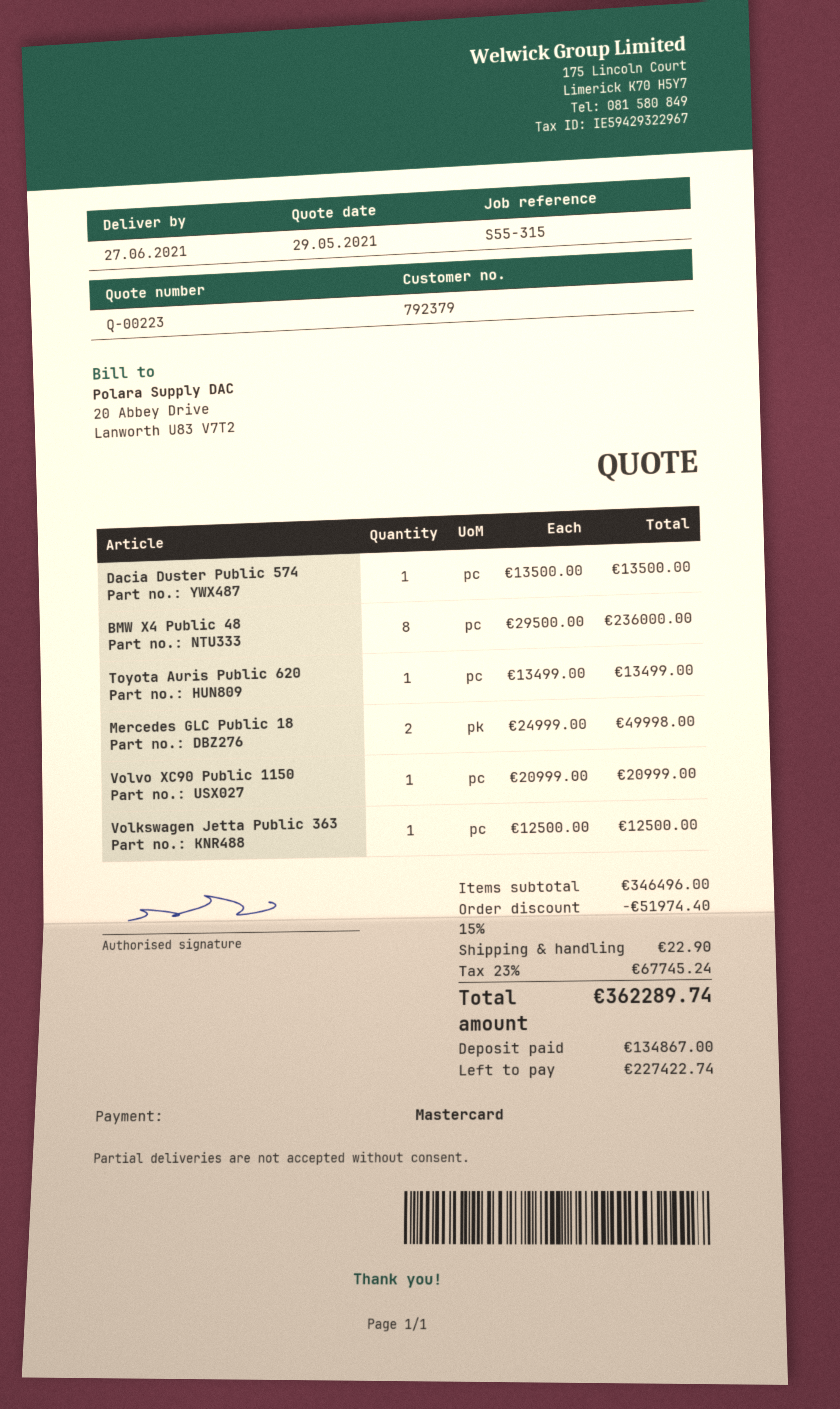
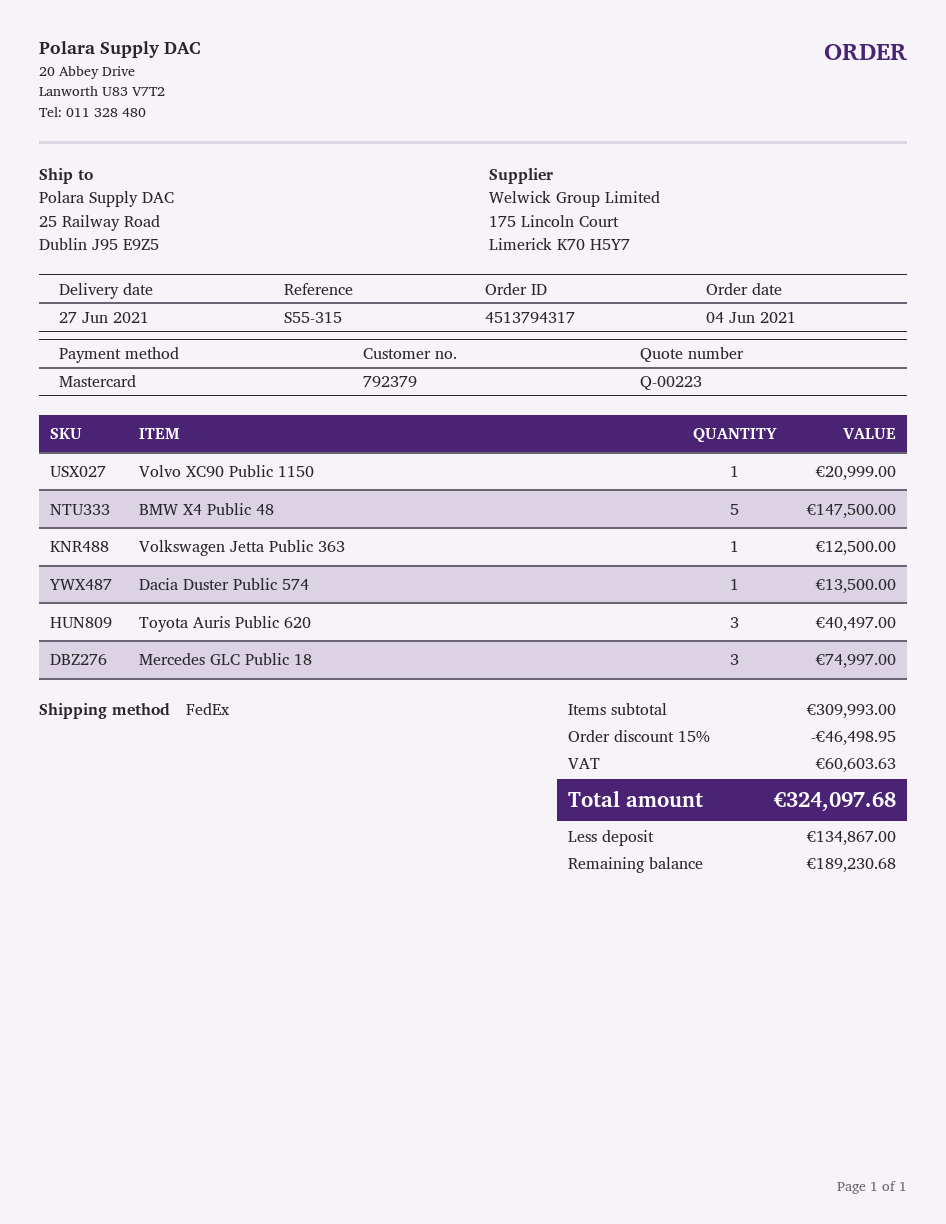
BMW X4 Public 48: 8 for 236000.00 -> 5 for 147500.00
Toyota Auris Public 620: 1 for 13499.00 -> 3 for 40497.00
Mercedes GLC Public 18: 2 for 49998.00 -> 3 for 74997.00
subtotal: 346496.00 -> 309993.00
discount: 15% = 51974.40 -> 15% = 46498.95
shipping: 22.90 -> none
tax: 67745.24 -> 60603.63
total: 362289.74 -> 324097.68
balance: 227422.74 -> 189230.68

